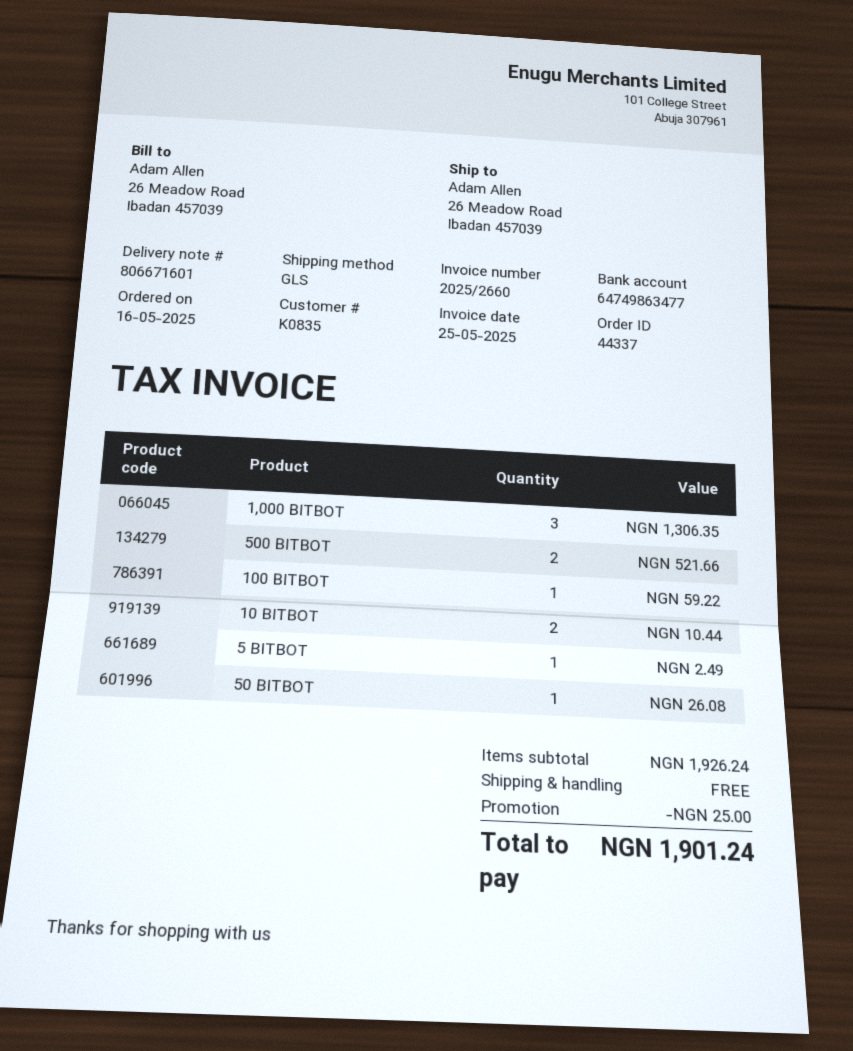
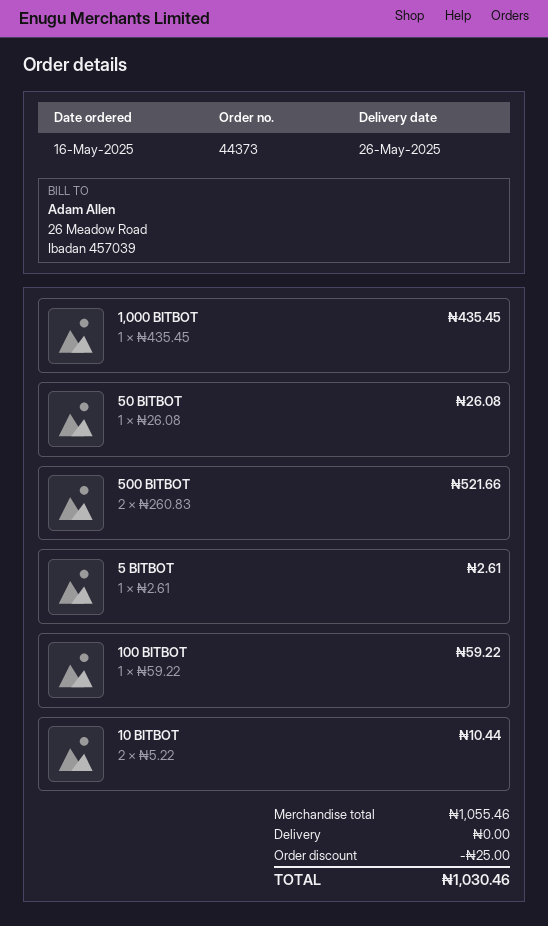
order number: 44337 -> 44373
1,000 BITBOT: 3 for 1306.35 -> 1 for 435.45
5 BITBOT: 1 for 2.49 -> 1 for 2.61
subtotal: 1926.24 -> 1055.46
total: 1901.24 -> 1030.46

